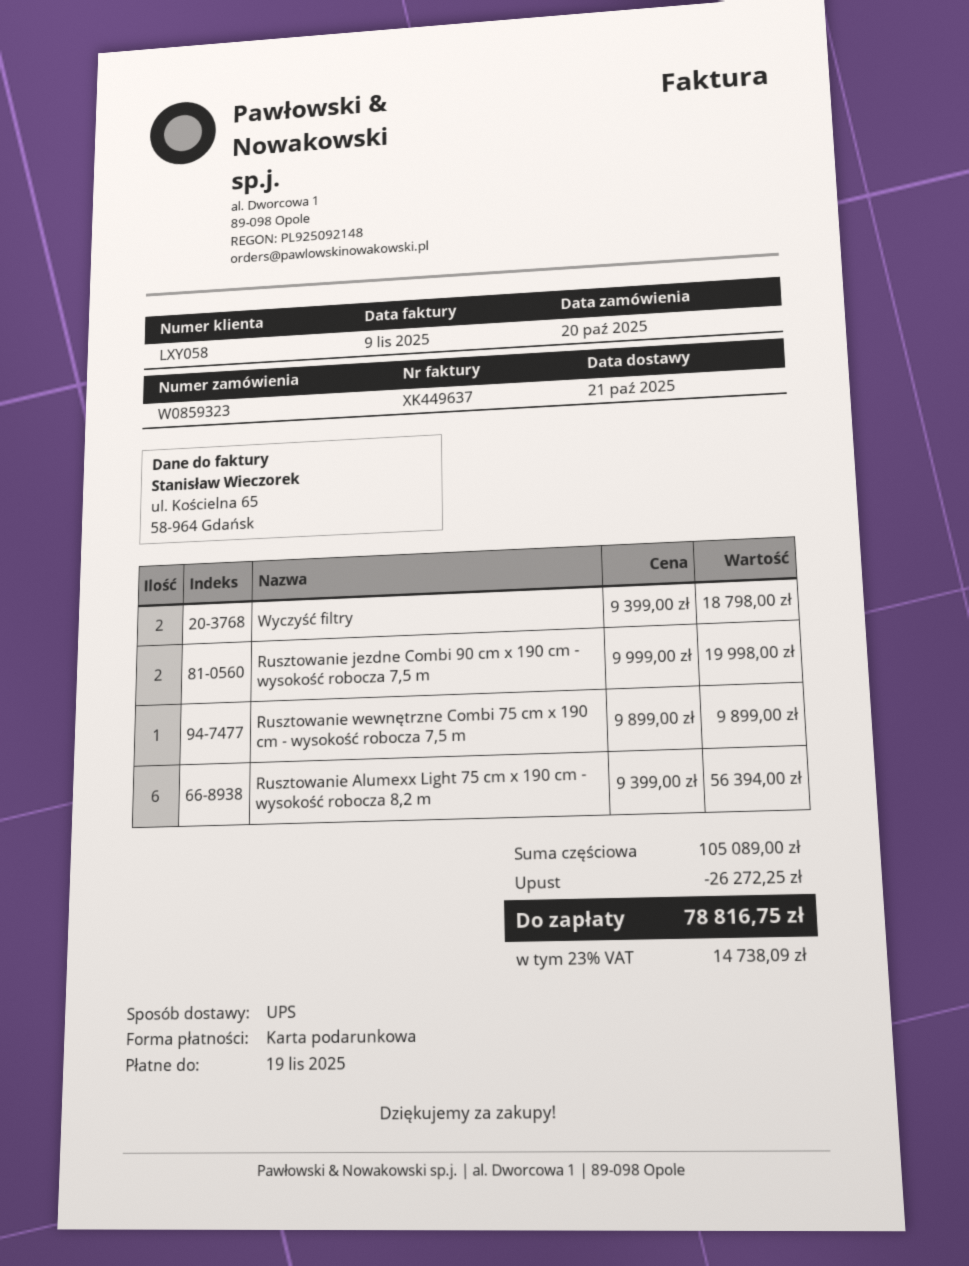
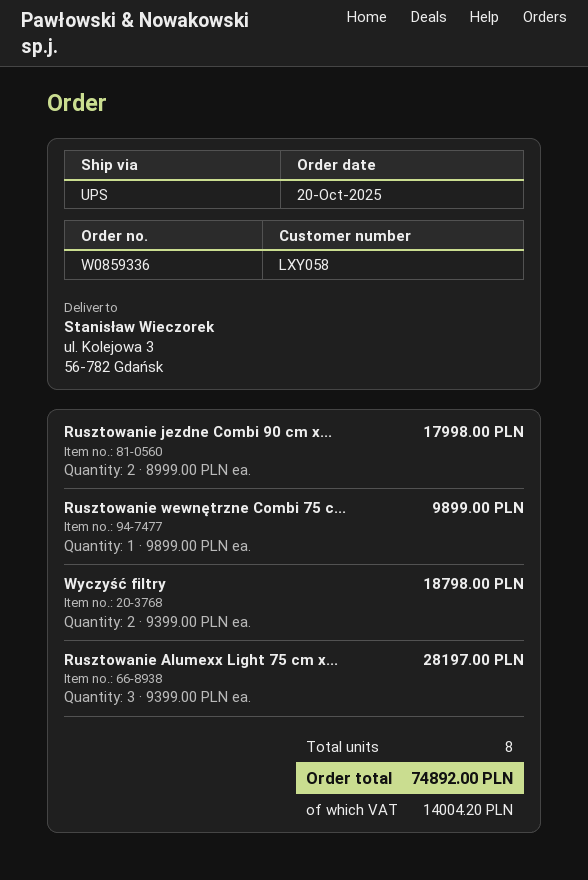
order number: W0859323 -> W0859336
Rusztowanie jezdne Combi 90 cm x 190 cm - wysokość robocza 7,5 m: 2 x 9999.00 = 19998.00 -> 2 x 8999.00 = 17998.00
Rusztowanie Alumexx Light 75 cm x 190 cm - wysokość robocza 8,2 m: 6 x 9399.00 = 56394.00 -> 3 x 9399.00 = 28197.00
discount: 26272.25 -> none
tax: 14738.09 -> 14004.20
total: 78816.75 -> 74892.00

